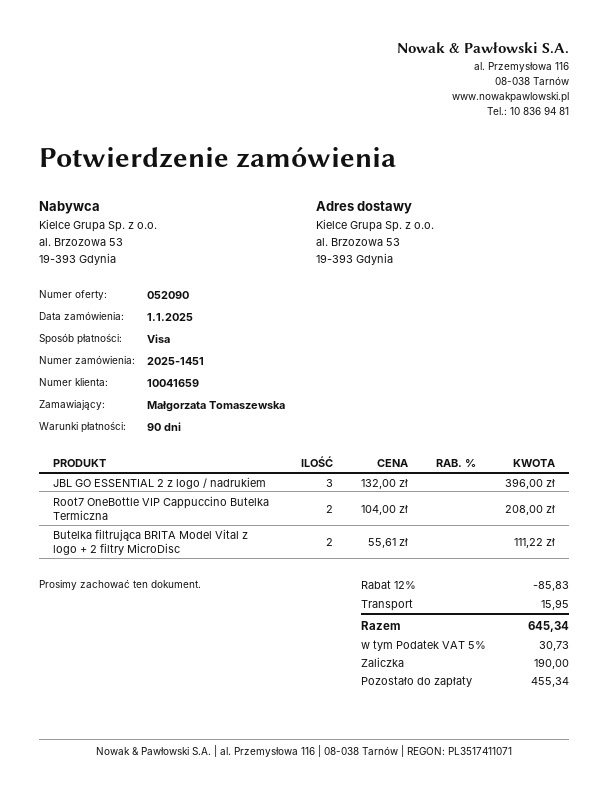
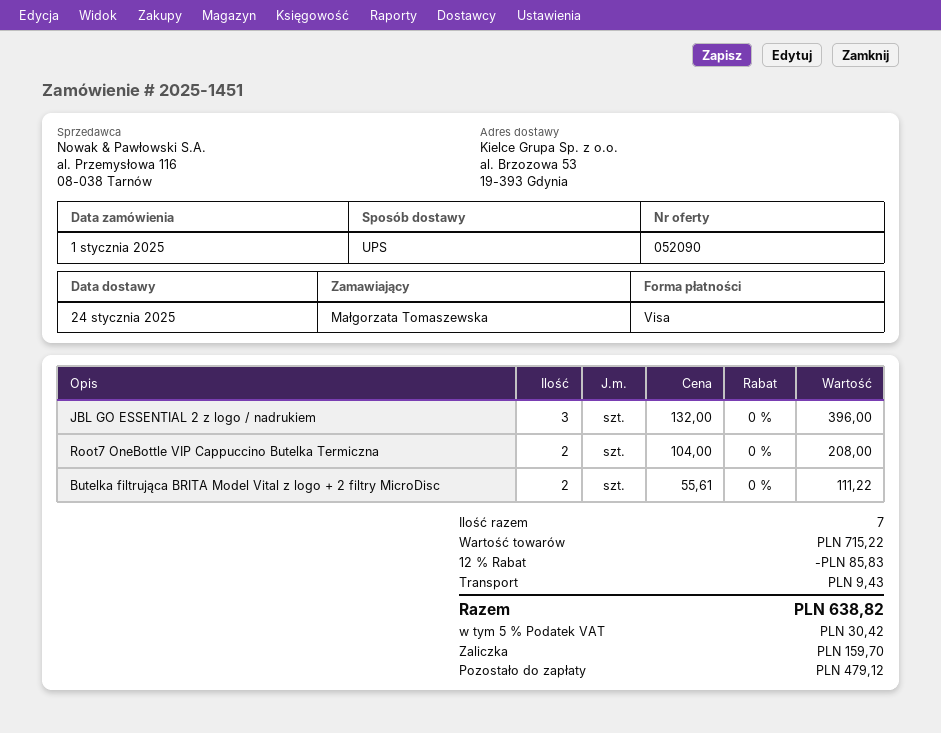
shipping: 15.95 -> 9.43
tax: 5% = 30.73 -> 5% = 30.42
total: 645.34 -> 638.82
deposit: 190.00 -> 159.70
balance: 455.34 -> 479.12

